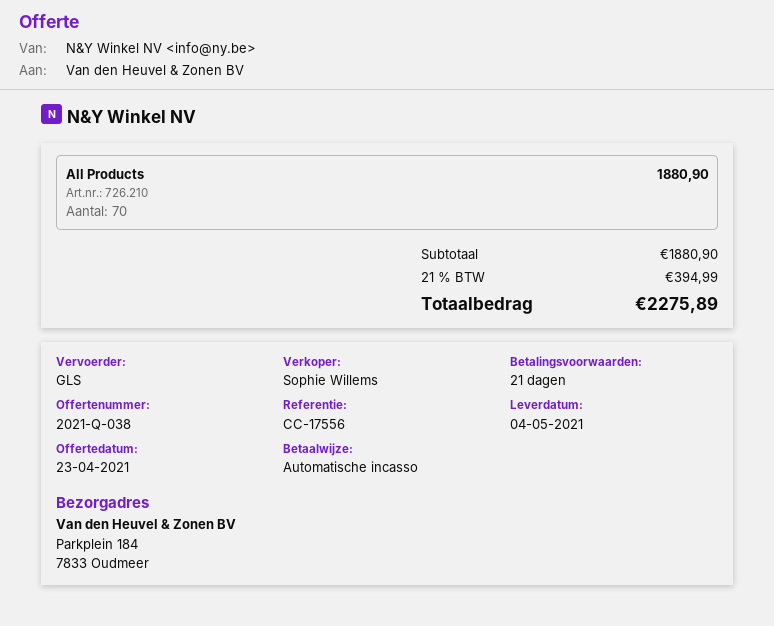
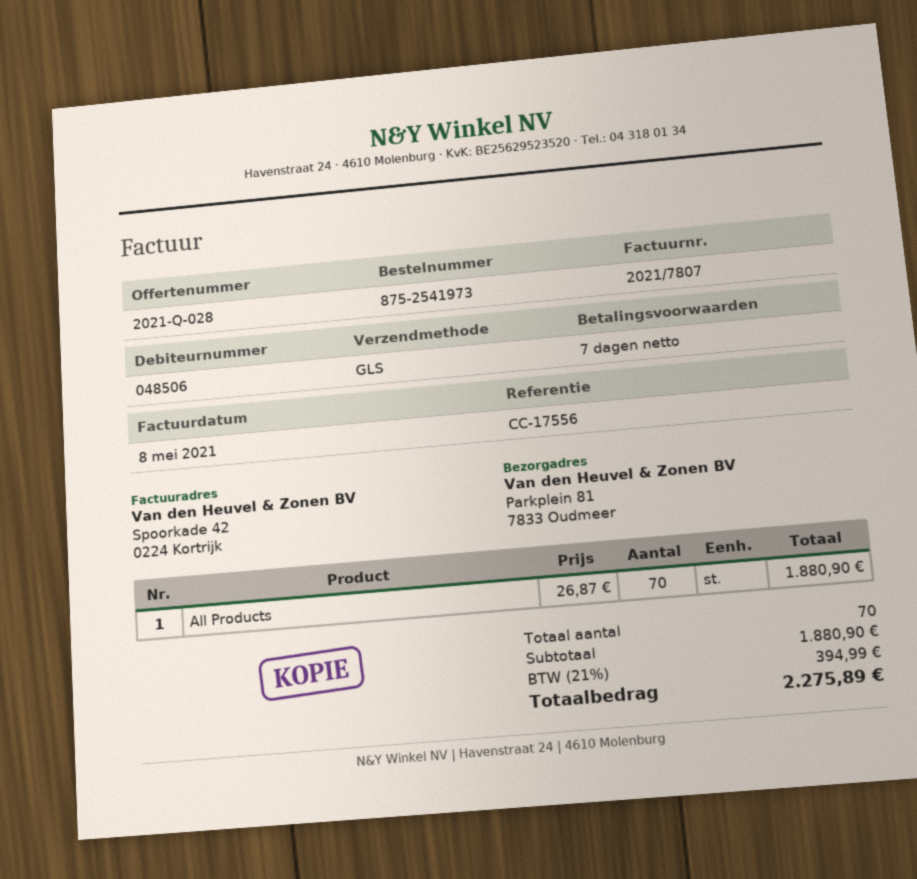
quote number: 2021-Q-038 -> 2021-Q-028
payment terms: 21 days -> 7 days
ship to: Parkplein 184, 7833 Oudmeer -> Parkplein 81, 7833 Oudmeer

